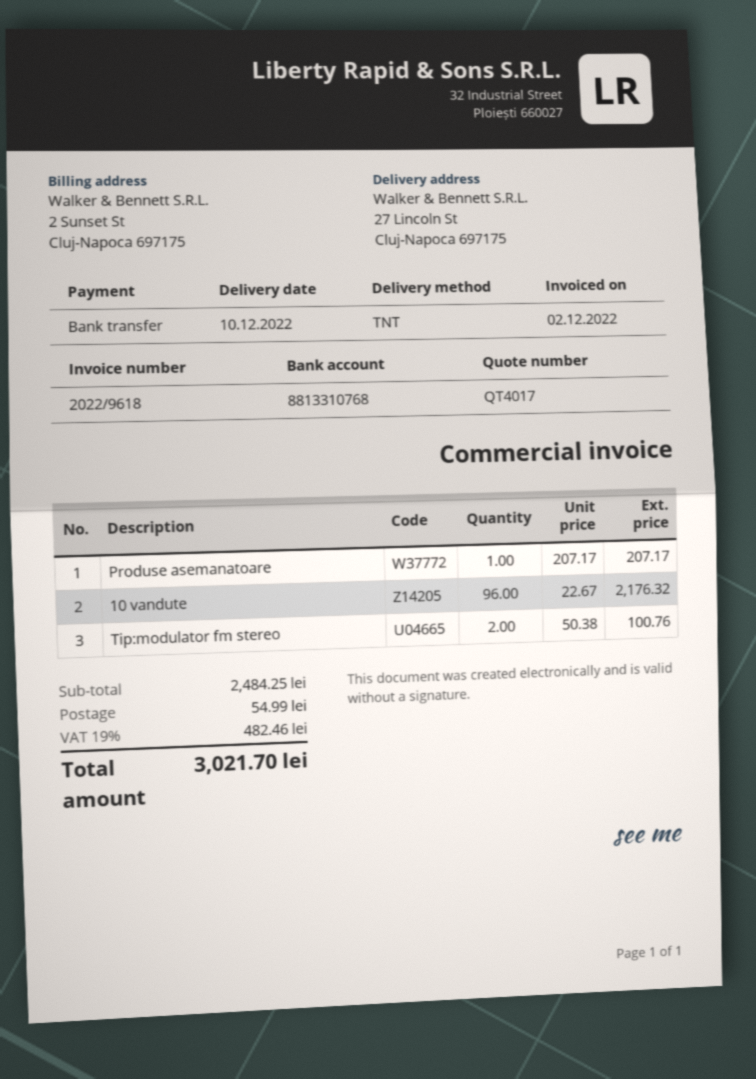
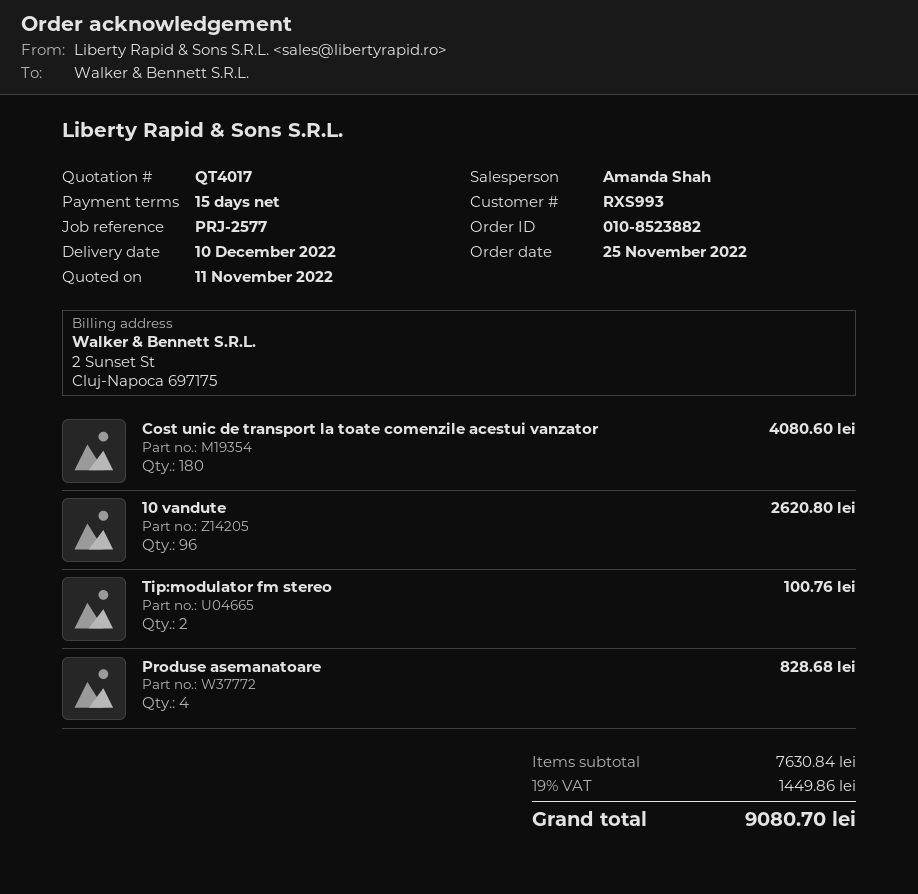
Produse asemanatoare: 1 for 207.17 -> 4 for 828.68
10 vandute: 96 for 2176.32 -> 96 for 2620.80
Cost unic de transport la toate comenzile acestui vanzator: none -> 180 for 4080.60
subtotal: 2484.25 -> 7630.84
shipping: 54.99 -> none
tax: 19% = 482.46 -> 19% = 1449.86
total: 3021.70 -> 9080.70

